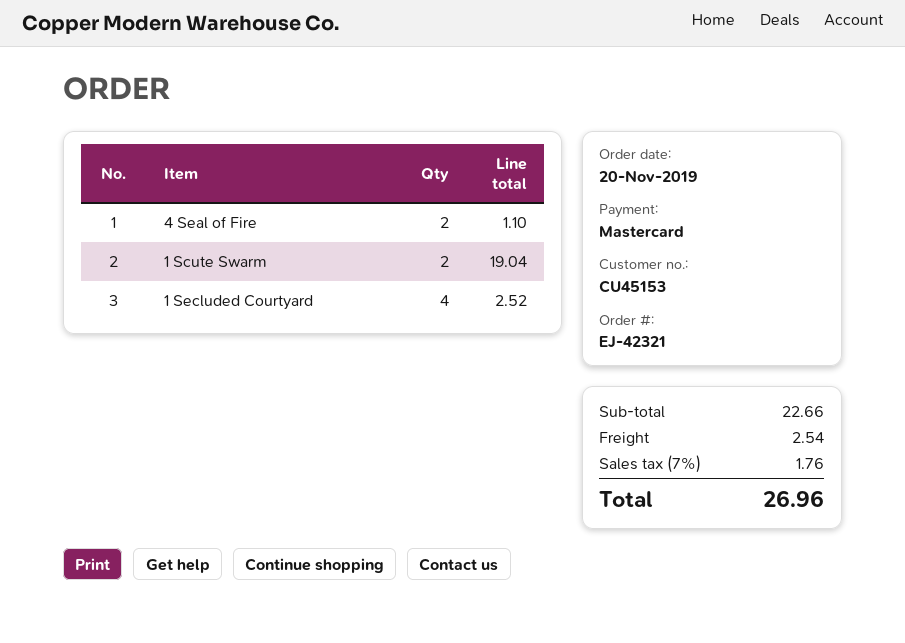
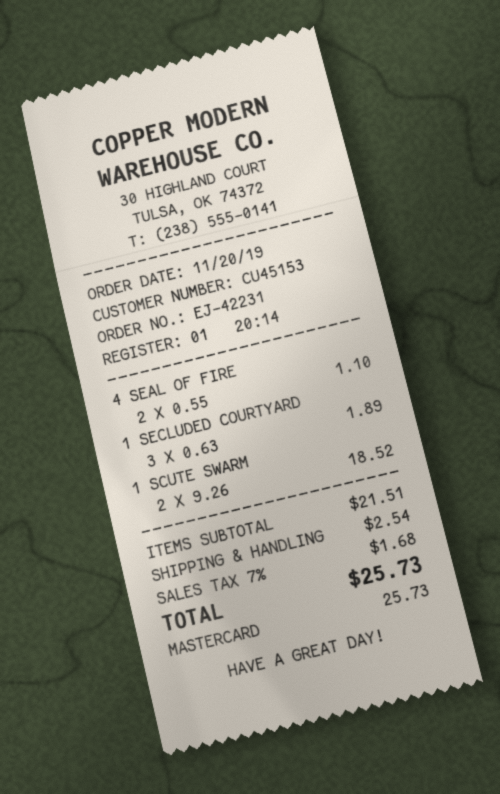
order number: EJ-42321 -> EJ-42231
1 Scute Swarm: 2 for 19.04 -> 2 for 18.52
1 Secluded Courtyard: 4 for 2.52 -> 3 for 1.89
subtotal: 22.66 -> 21.51
tax: 7% = 1.76 -> 7% = 1.68
total: 26.96 -> 25.73

